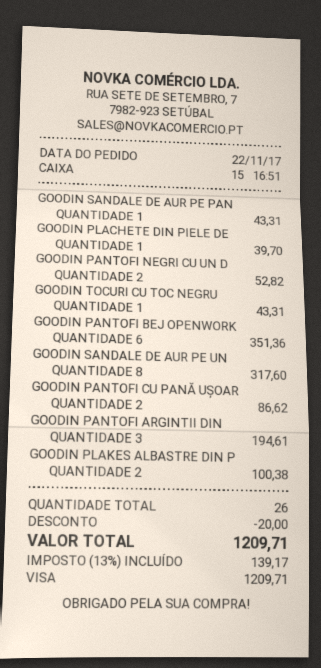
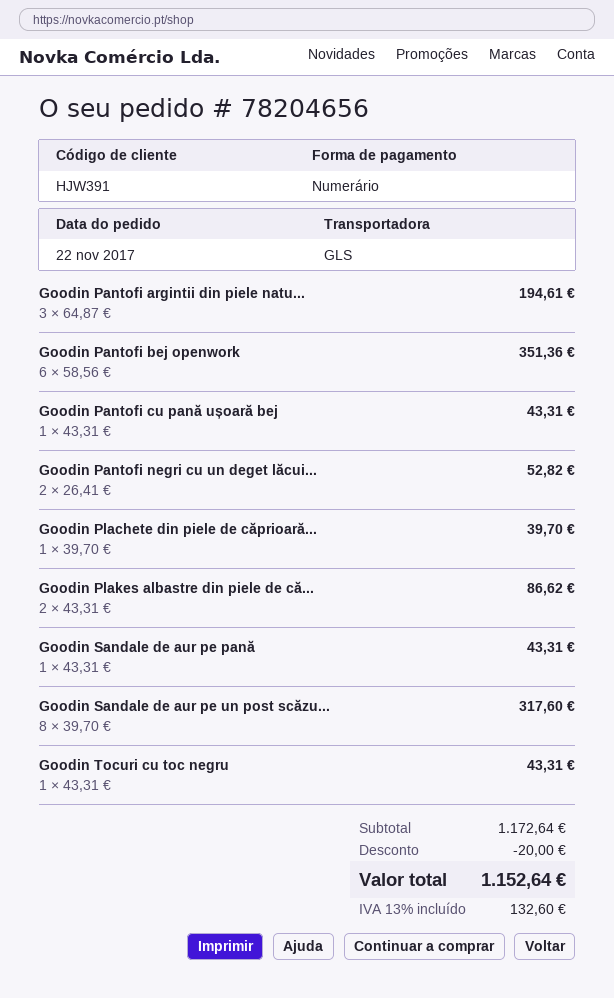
payment method: Visa -> cash
GOODIN PANTOFI CU PANĂ UȘOAR: 2 for 86.62 -> 1 for 43.31
GOODIN PLAKES ALBASTRE DIN P: 2 for 100.38 -> 2 for 86.62
tax: 13% = 139.17 -> 13% = 132.60
total: 1209.71 -> 1152.64

